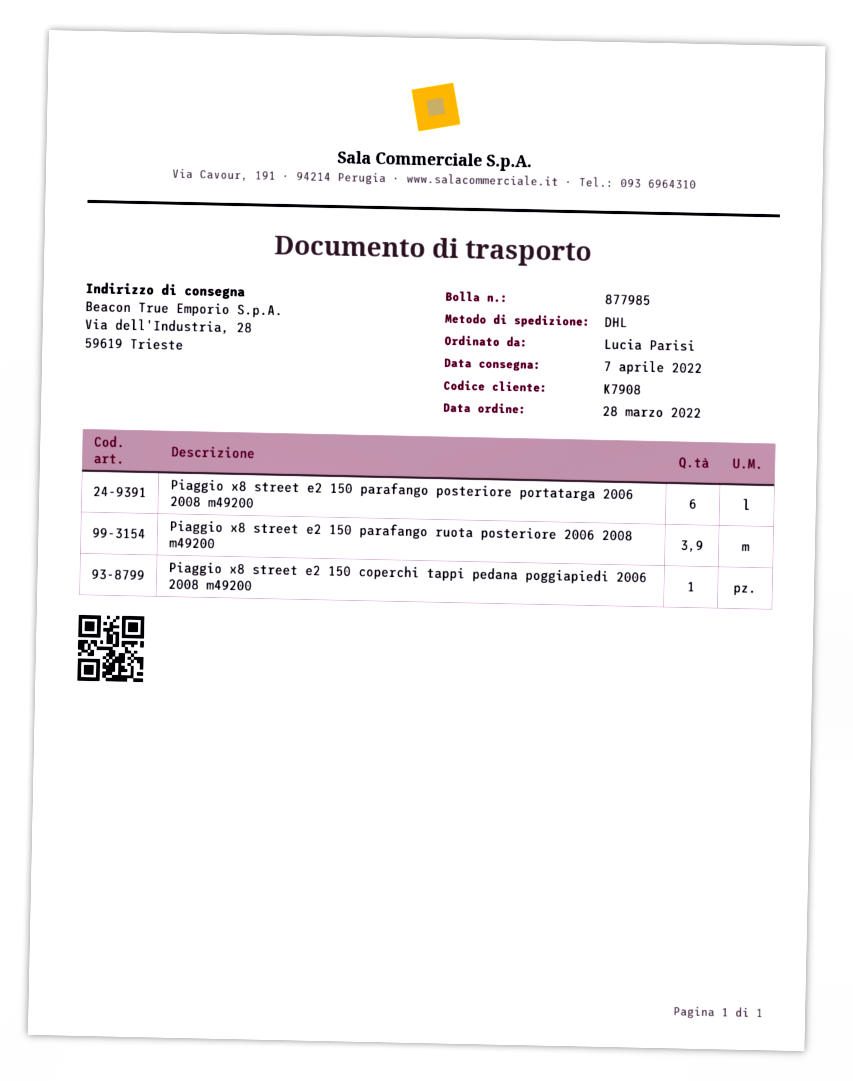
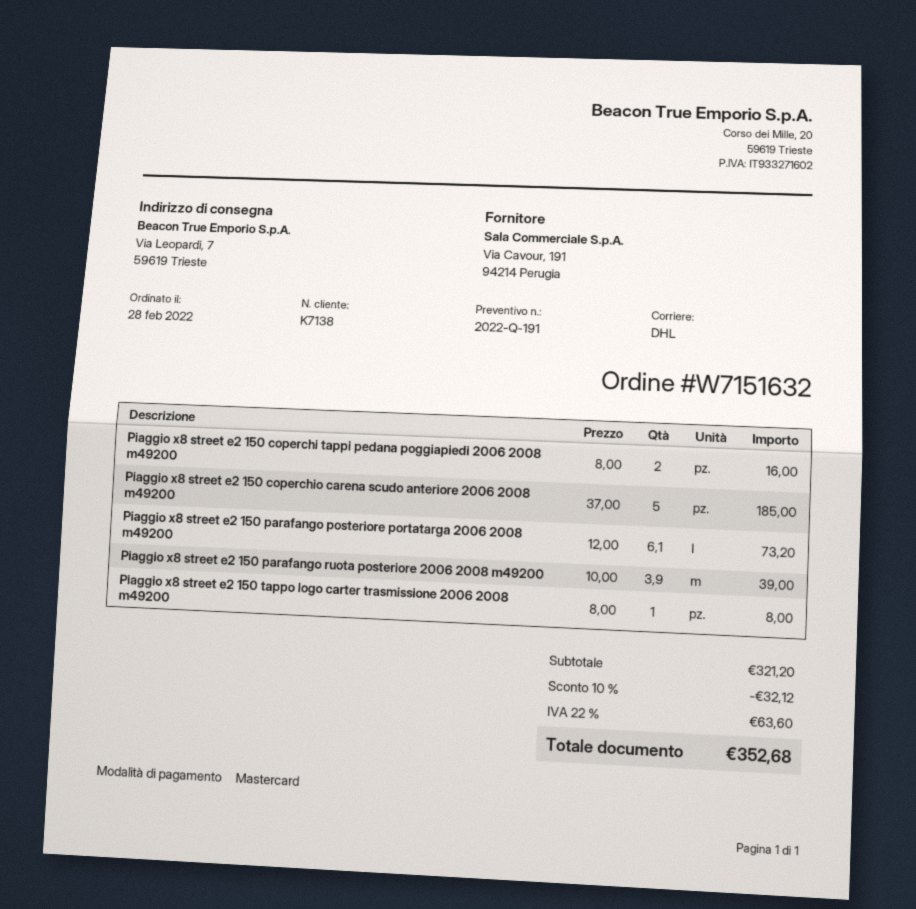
order date: 2022-03-28 -> 2022-02-28
customer number: K7908 -> K7138
ship to: Via dell'Industria, 28, 59619 Trieste -> Via Leopardi, 7, 59619 Trieste
Piaggio x8 street e2 150 parafango posteriore portatarga 2006 2008 m49200: 6 -> 6.1
Piaggio x8 street e2 150 coperchi tappi pedana poggiapiedi 2006 2008 m49200: 1 -> 2
Piaggio x8 street e2 150 coperchio carena scudo anteriore 2006 2008 m49200: none -> 5
Piaggio x8 street e2 150 tappo logo carter trasmissione 2006 2008 m49200: none -> 1

